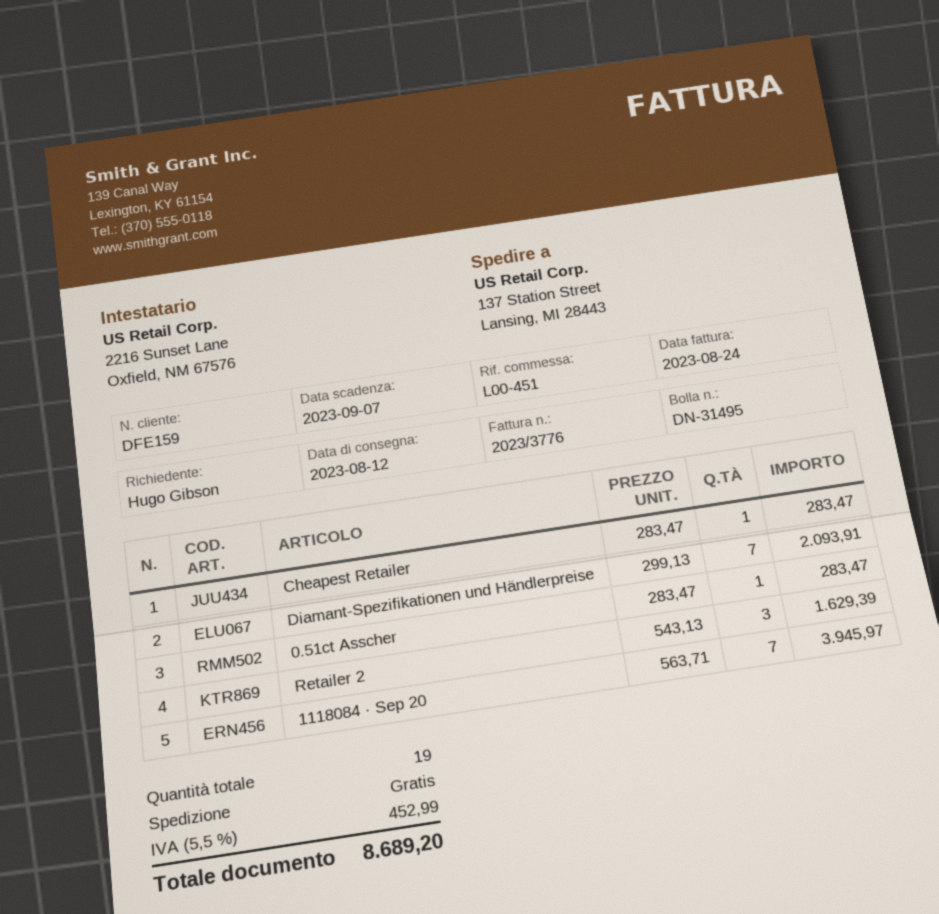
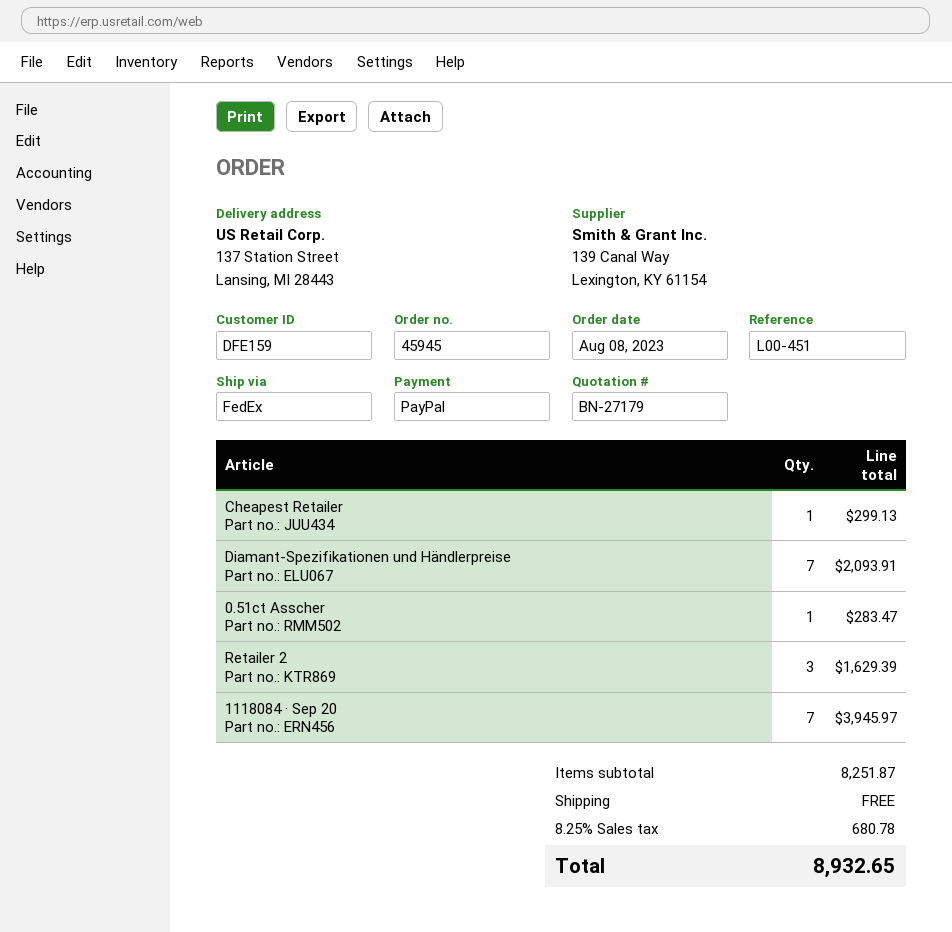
Cheapest Retailer: 1 for 283.47 -> 1 for 299.13
tax: 5.5% = 452.99 -> 8.25% = 680.78
total: 8689.20 -> 8932.65

